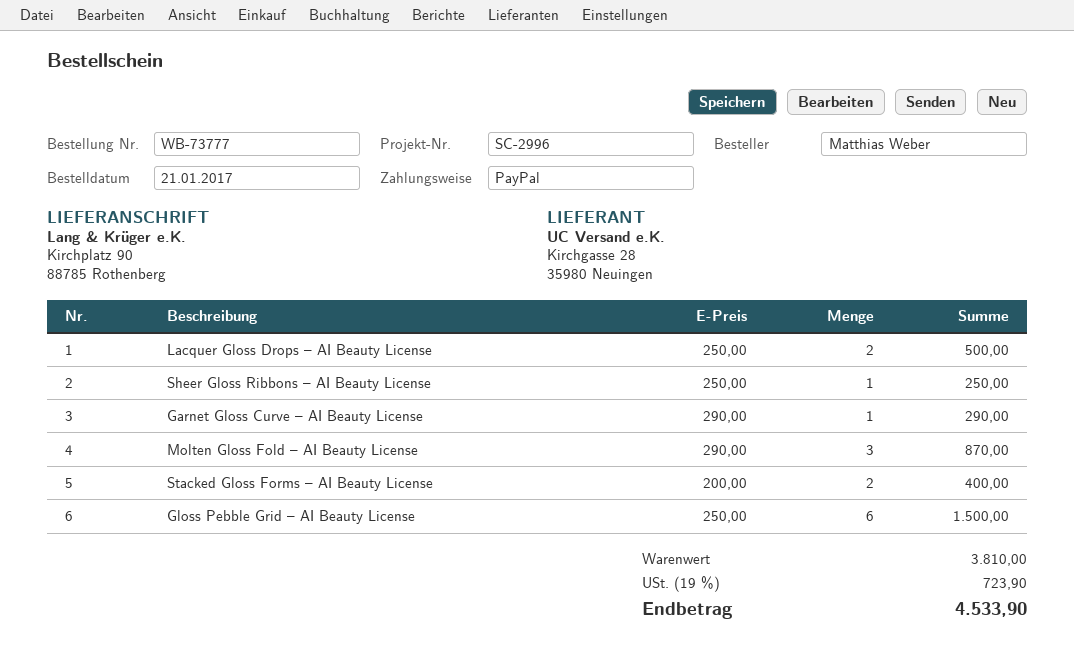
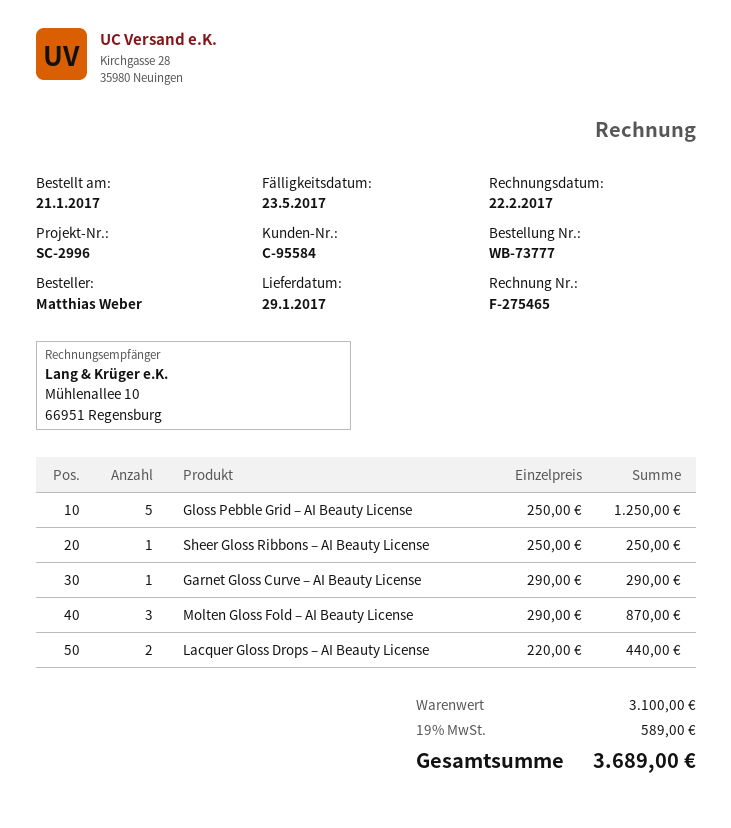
Lacquer Gloss Drops – AI Beauty License: 2 x 250.00 = 500.00 -> 2 x 220.00 = 440.00
Stacked Gloss Forms – AI Beauty License: 2 x 200.00 = 400.00 -> none
Gloss Pebble Grid – AI Beauty License: 6 x 250.00 = 1500.00 -> 5 x 250.00 = 1250.00
subtotal: 3810.00 -> 3100.00
tax: 19% = 723.90 -> 19% = 589.00
total: 4533.90 -> 3689.00

